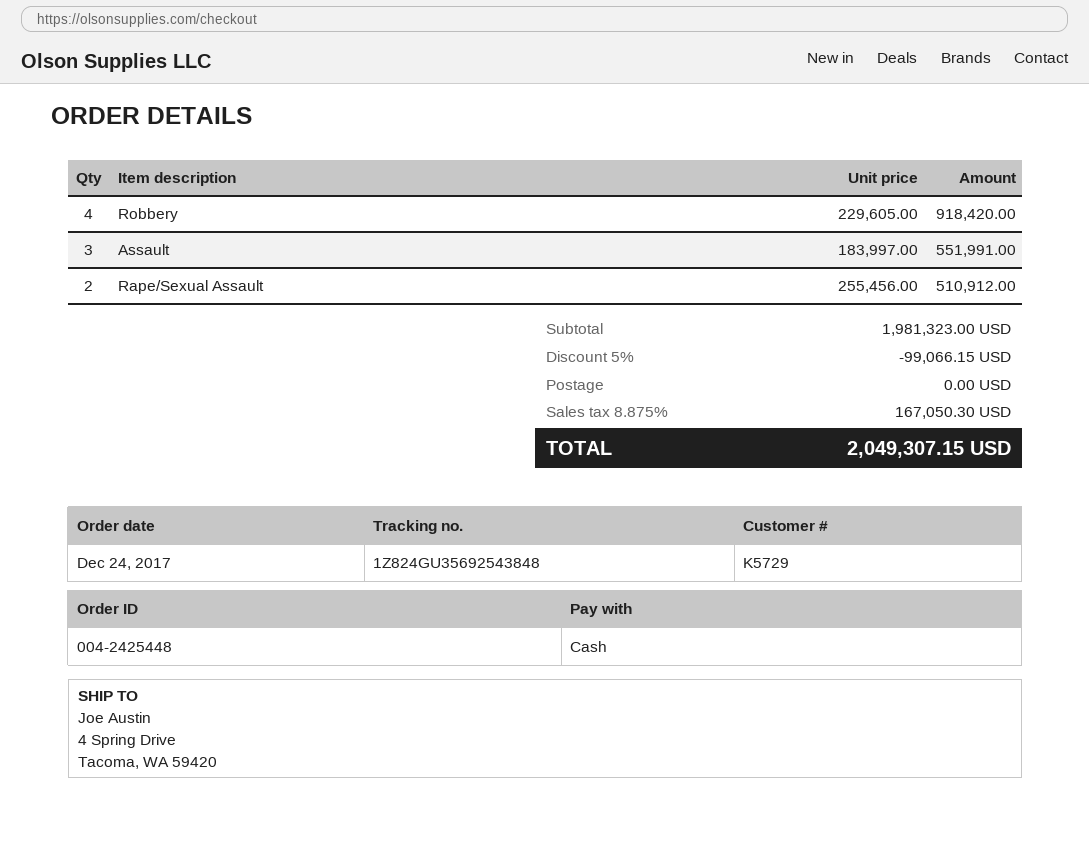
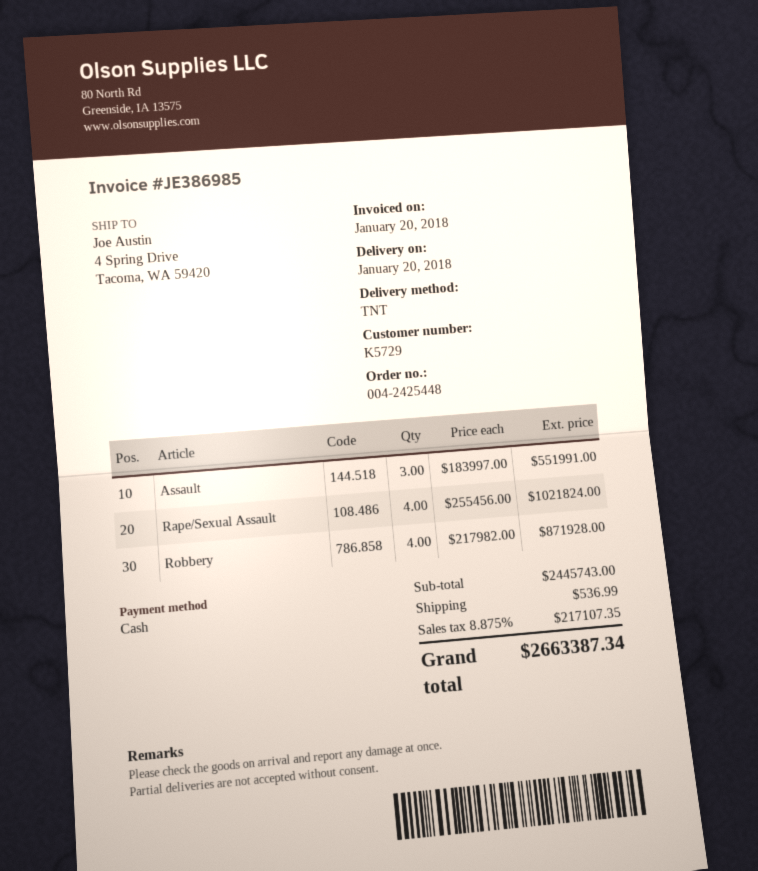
Robbery: 4 x 229605.00 = 918420.00 -> 4 x 217982.00 = 871928.00
Rape/Sexual Assault: 2 x 255456.00 = 510912.00 -> 4 x 255456.00 = 1021824.00
subtotal: 1981323.00 -> 2445743.00
discount: 5% = 99066.15 -> none
shipping: 0.00 -> 536.99
tax: 8.875% = 167050.30 -> 8.875% = 217107.35
total: 2049307.15 -> 2663387.34

